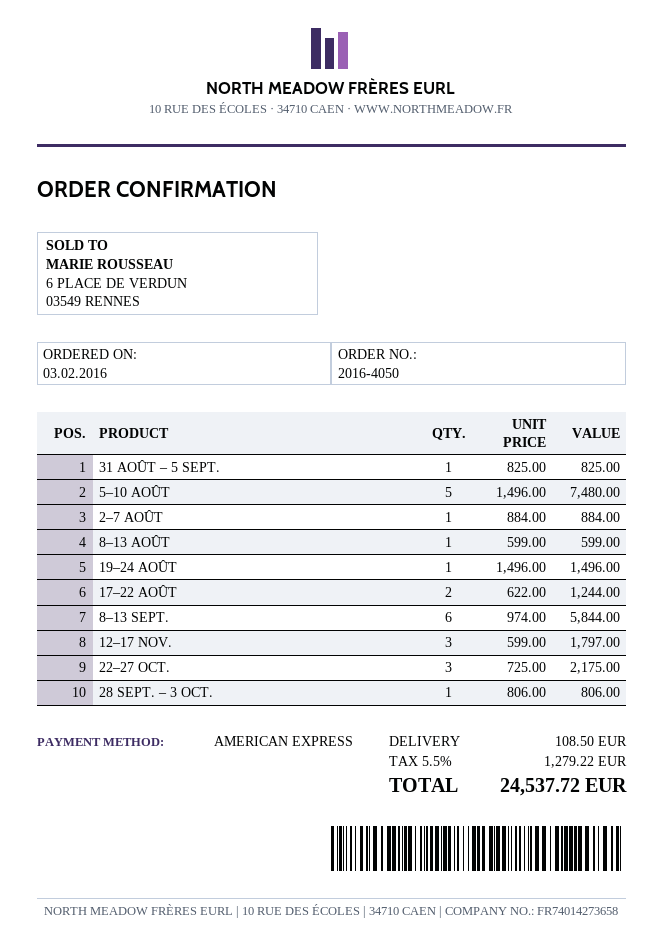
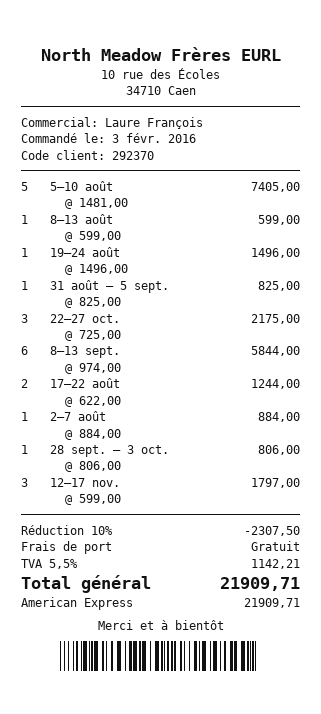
5–10 AOÛT: 5 x 1496.00 = 7480.00 -> 5 x 1481.00 = 7405.00
discount: none -> 10% = 2307.50
shipping: 108.50 -> 0.00
tax: 5.5% = 1279.22 -> 5.5% = 1142.21
total: 24537.72 -> 21909.71

